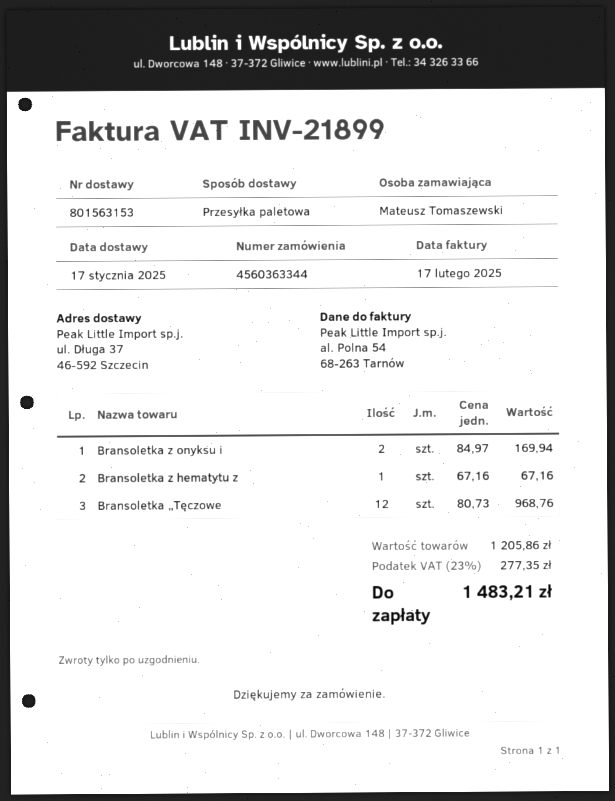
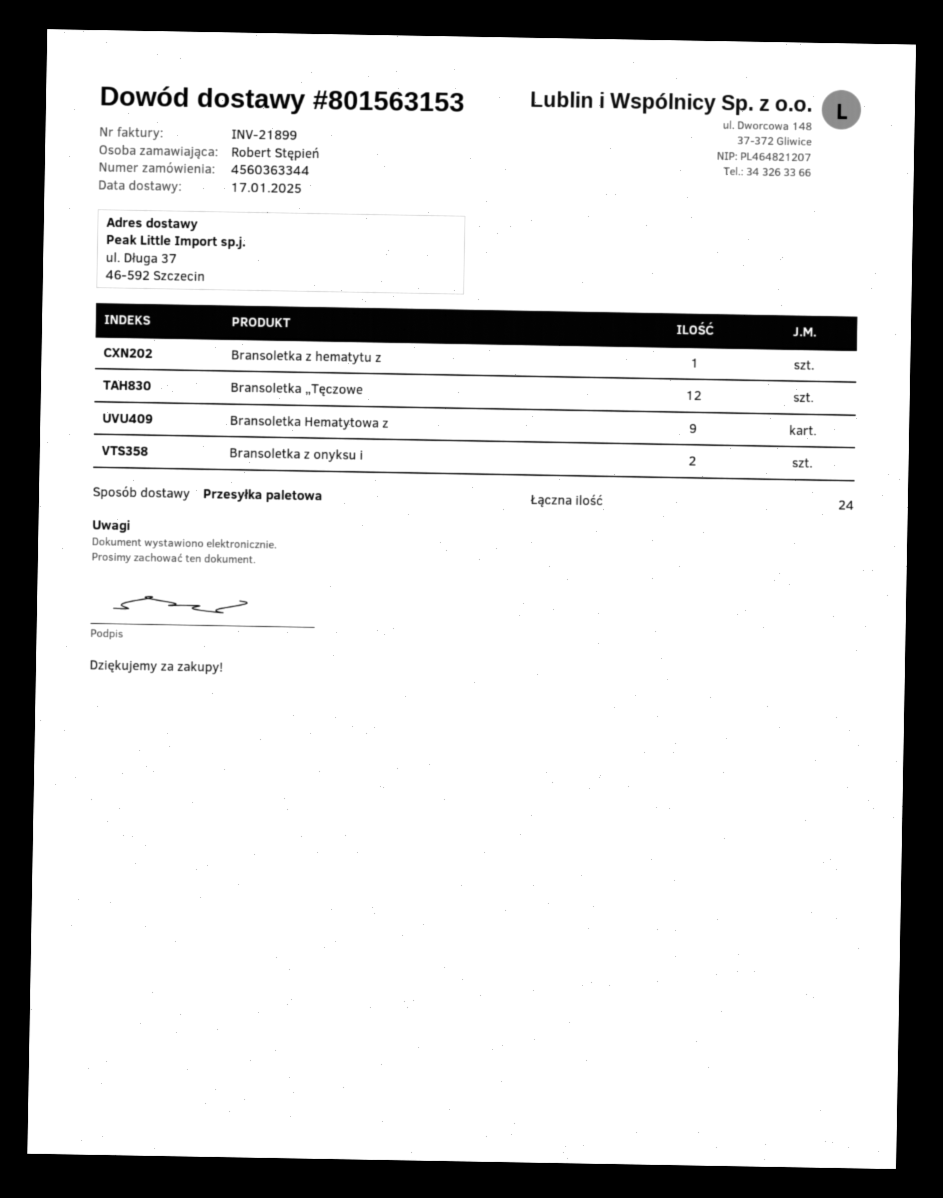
ordered by: Mateusz Tomaszewski -> Robert Stępień
Bransoletka Hematytowa z: none -> 9

